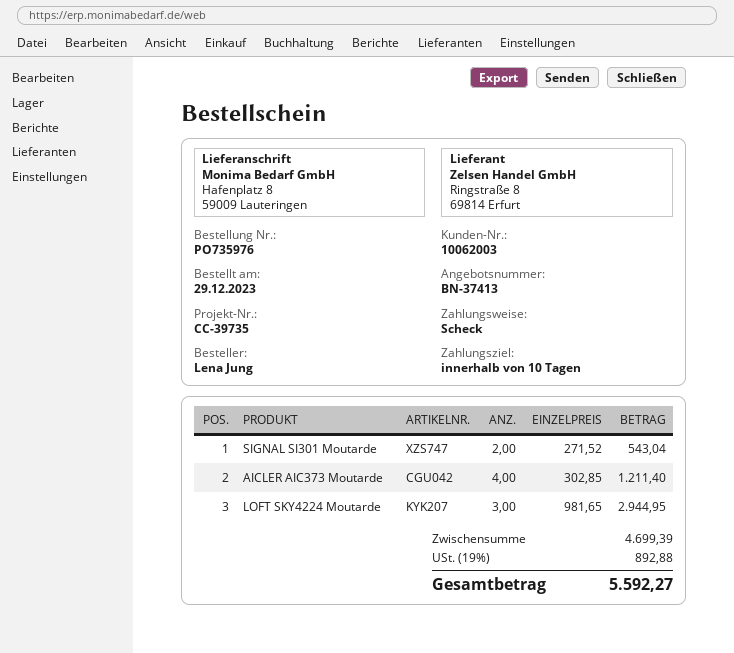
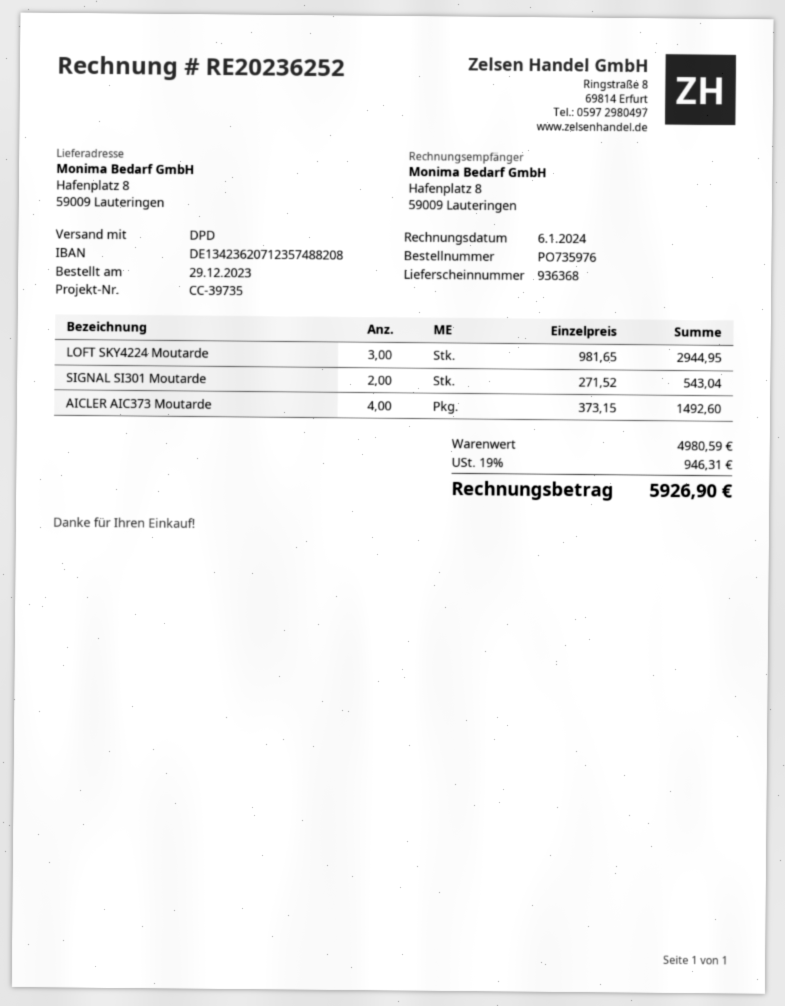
AICLER AIC373 Moutarde: 4 x 302.85 = 1211.40 -> 4 x 373.15 = 1492.60
subtotal: 4699.39 -> 4980.59
tax: 19% = 892.88 -> 19% = 946.31
total: 5592.27 -> 5926.90

